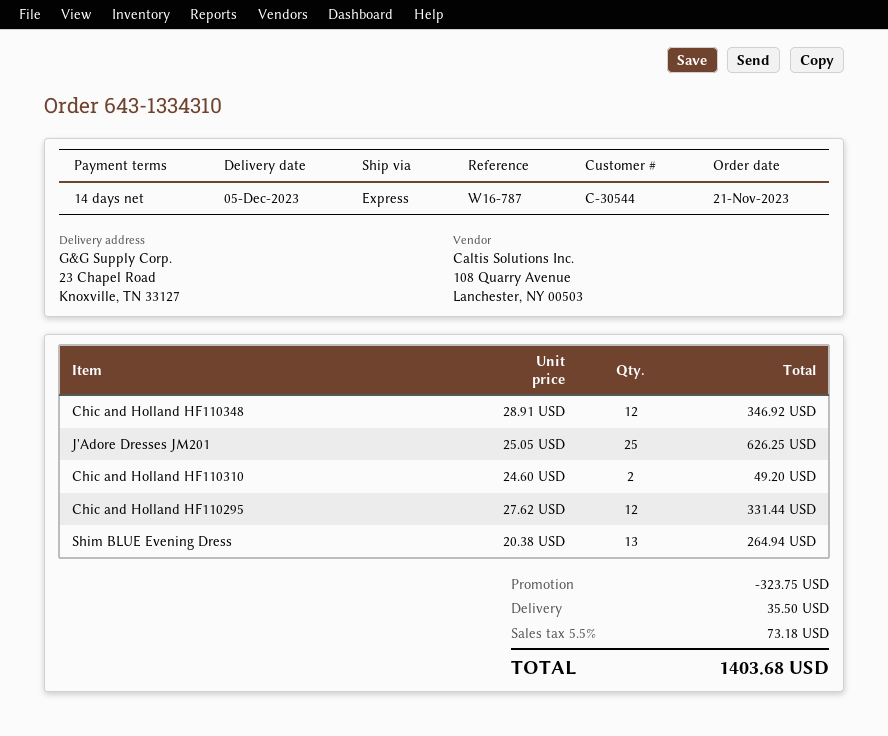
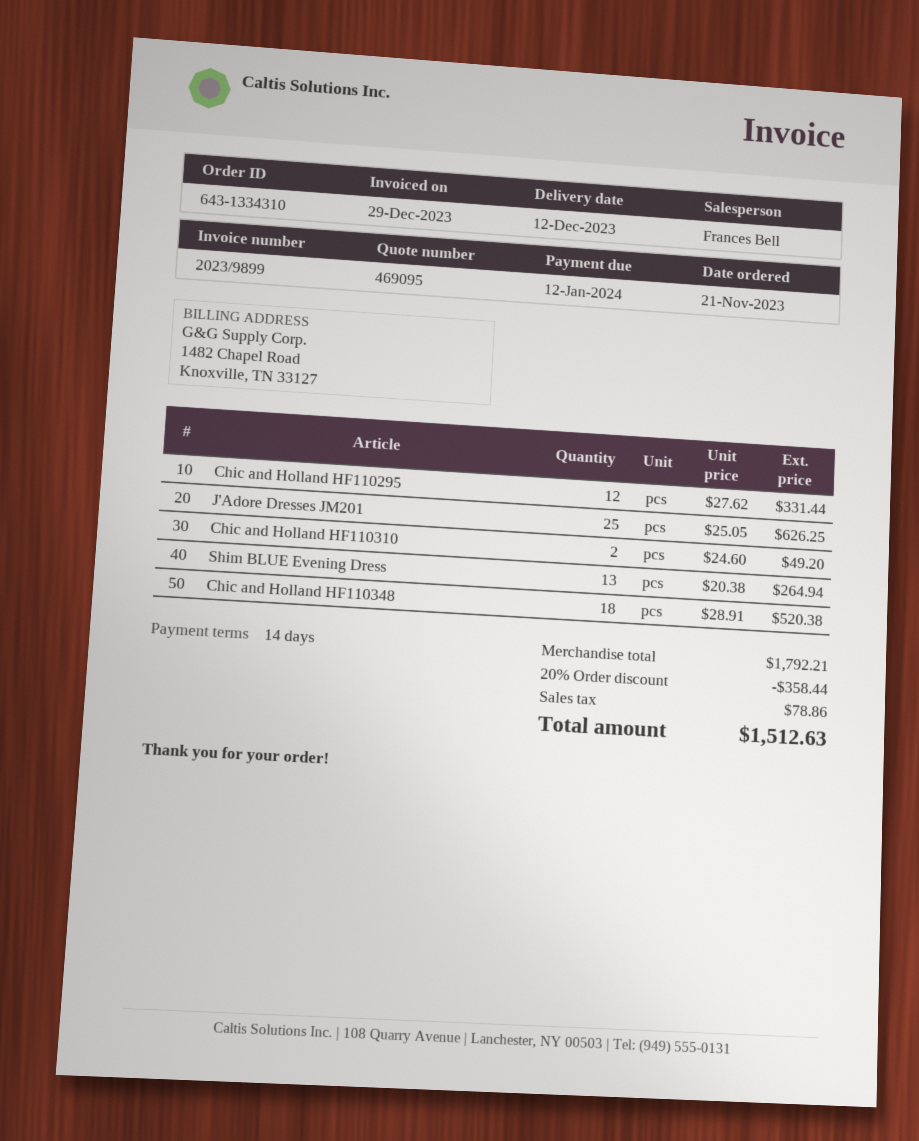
delivery date: 2023-12-05 -> 2023-12-12
Chic and Holland HF110348: 12 x 28.91 = 346.92 -> 18 x 28.91 = 520.38
discount: 323.75 -> 358.44
shipping: 35.50 -> none
tax: 73.18 -> 78.86
total: 1403.68 -> 1512.63

